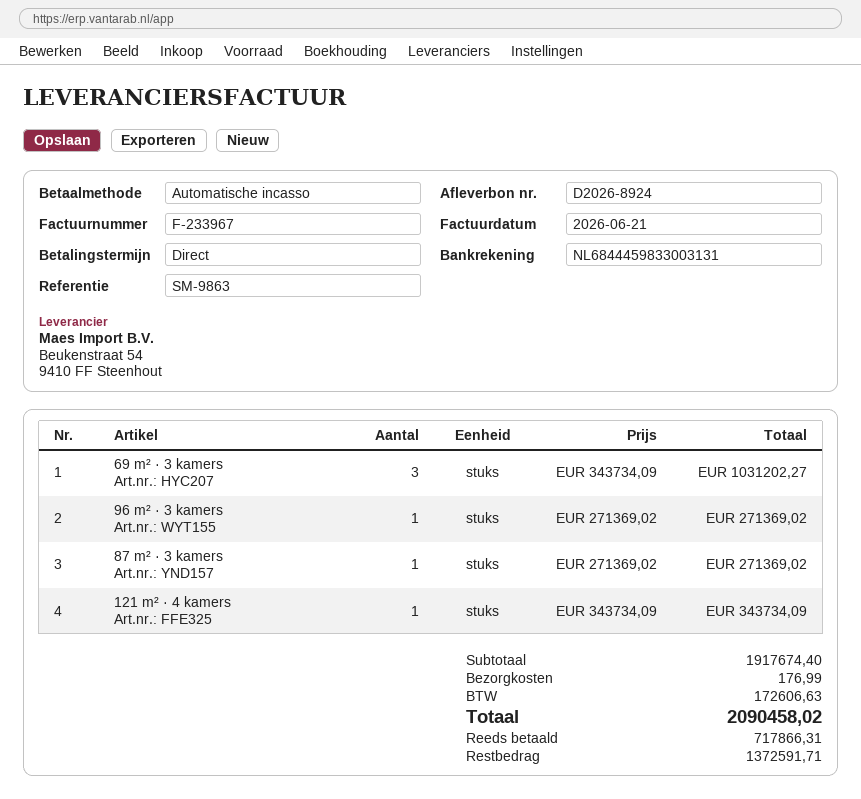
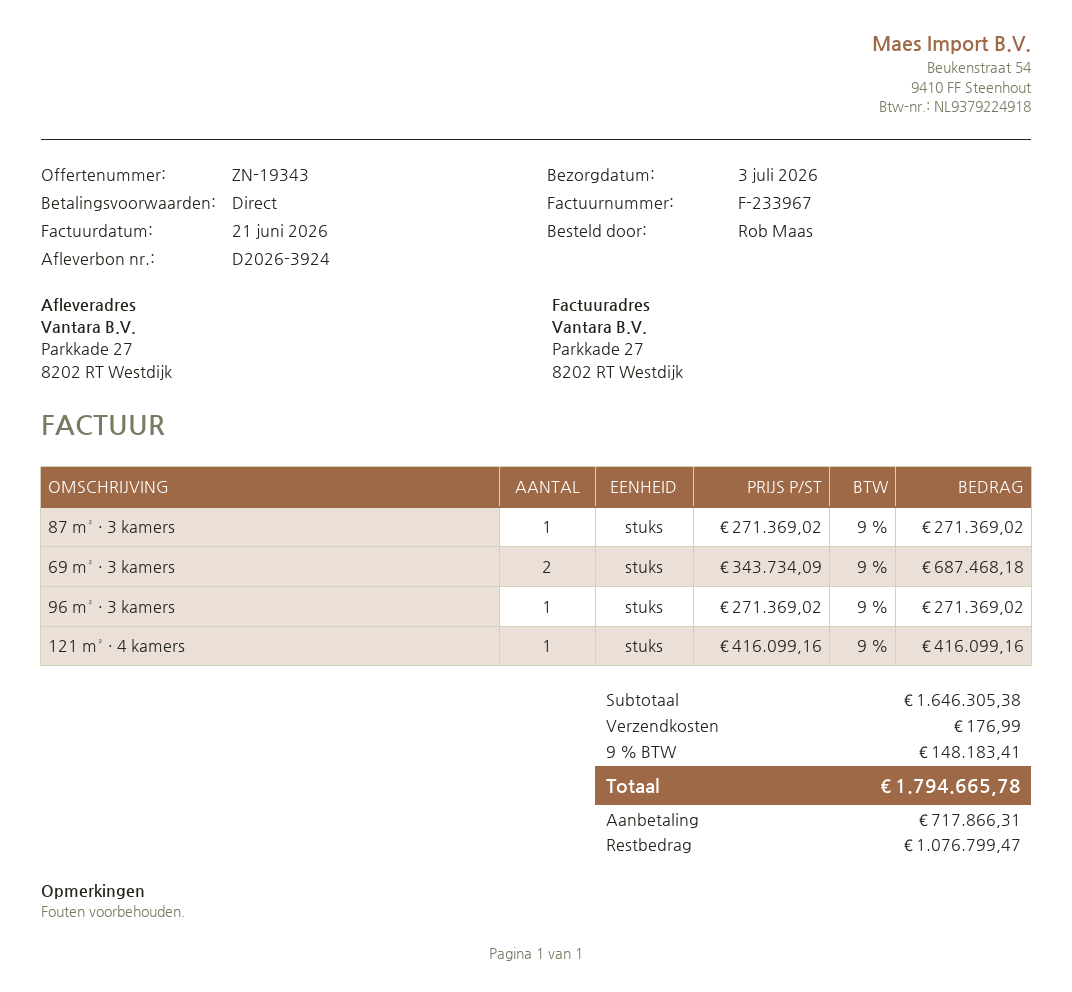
delivery note number: D2026-8924 -> D2026-3924
69 m² · 3 kamers: 3 x 343734.09 = 1031202.27 -> 2 x 343734.09 = 687468.18
121 m² · 4 kamers: 1 x 343734.09 = 343734.09 -> 1 x 416099.16 = 416099.16
subtotal: 1917674.40 -> 1646305.38
tax: 172606.63 -> 148183.41
total: 2090458.02 -> 1794665.78
balance: 1372591.71 -> 1076799.47

